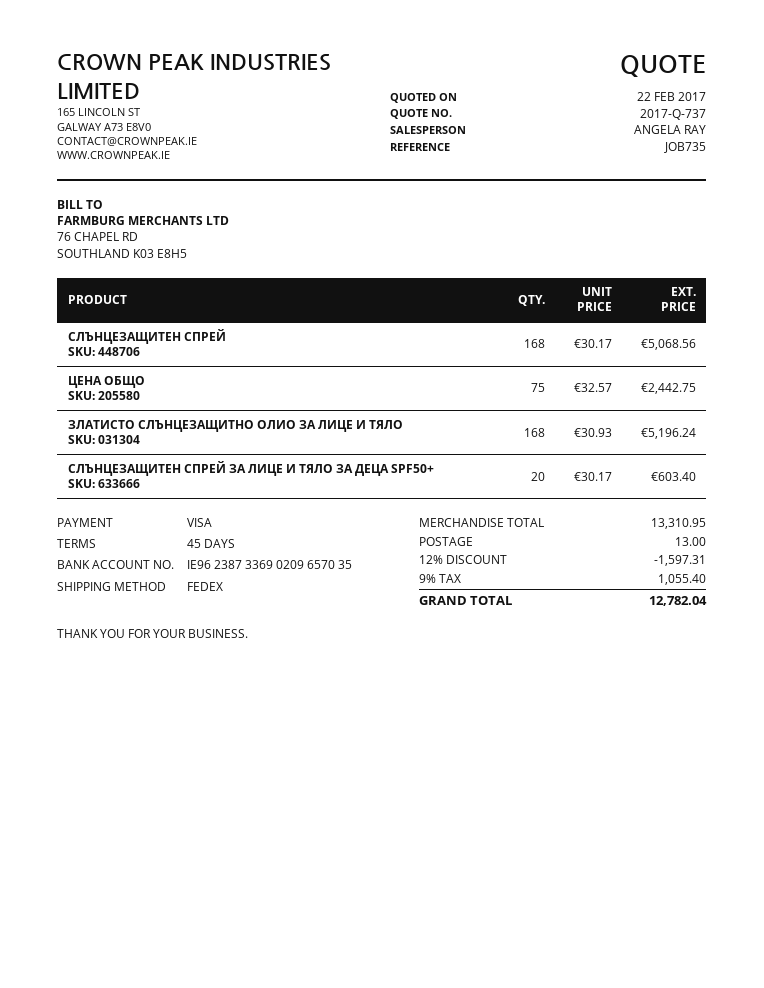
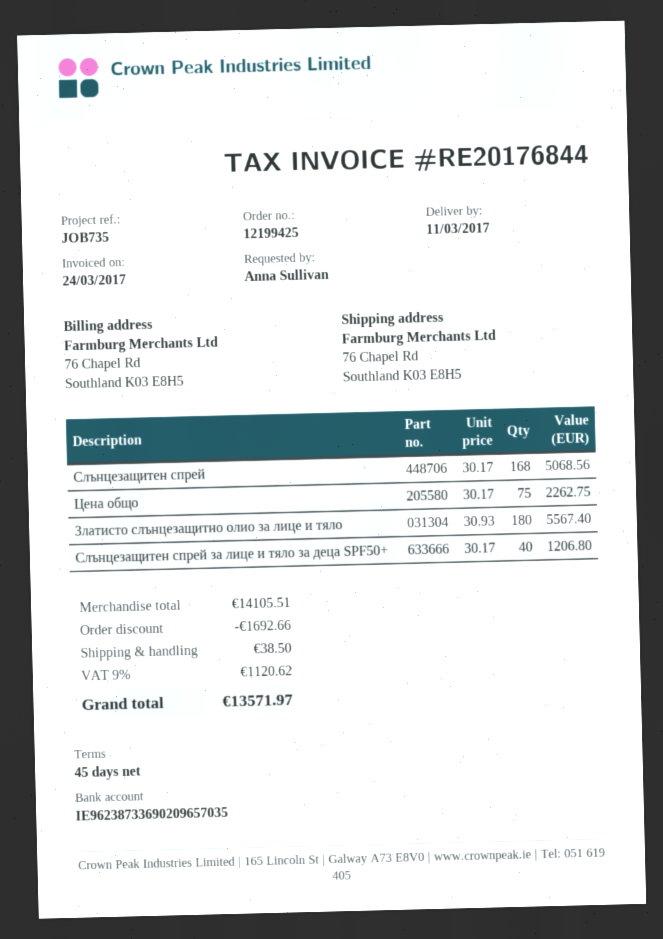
ЦЕНА ОБЩО: 75 x 32.57 = 2442.75 -> 75 x 30.17 = 2262.75
ЗЛАТИСТО СЛЪНЦЕЗАЩИТНО ОЛИО ЗА ЛИЦЕ И ТЯЛО: 168 x 30.93 = 5196.24 -> 180 x 30.93 = 5567.40
СЛЪНЦЕЗАЩИТЕН СПРЕЙ ЗА ЛИЦЕ И ТЯЛО ЗА ДЕЦА SPF50+: 20 x 30.17 = 603.40 -> 40 x 30.17 = 1206.80
subtotal: 13310.95 -> 14105.51
discount: 1597.31 -> 1692.66
shipping: 13.00 -> 38.50
tax: 9% = 1055.40 -> 9% = 1120.62
total: 12782.04 -> 13571.97

